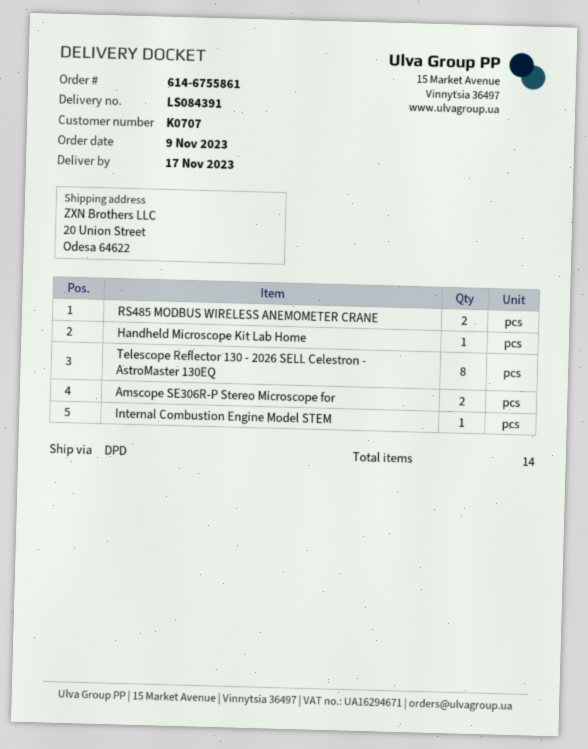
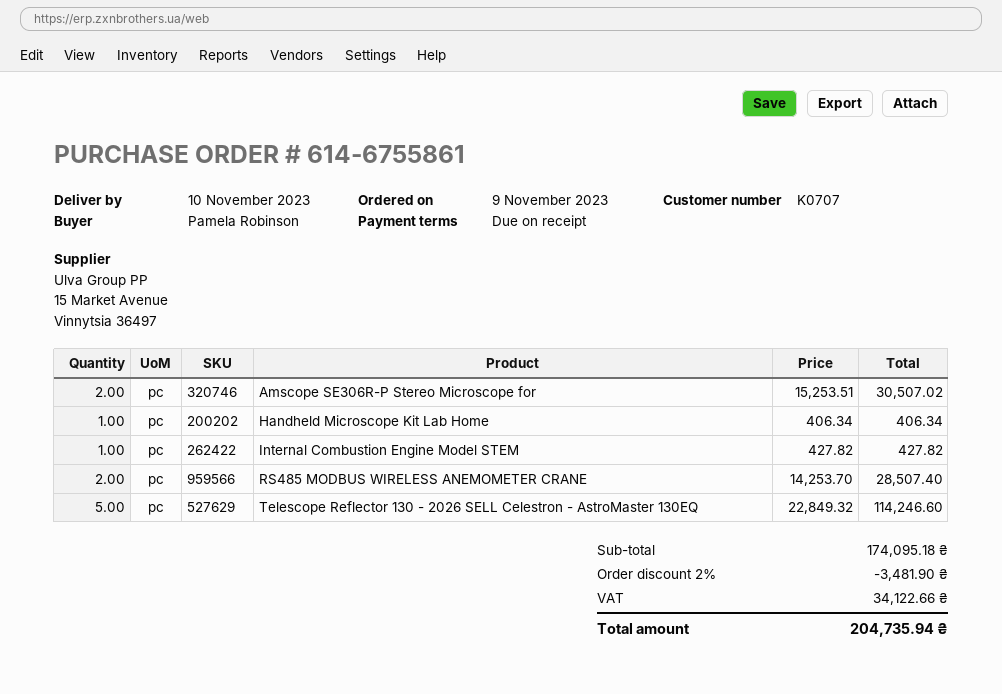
delivery date: 2023-11-17 -> 2023-11-10
Telescope Reflector 130 - 2026 SELL Celestron - AstroMaster 130EQ: 8 -> 5

